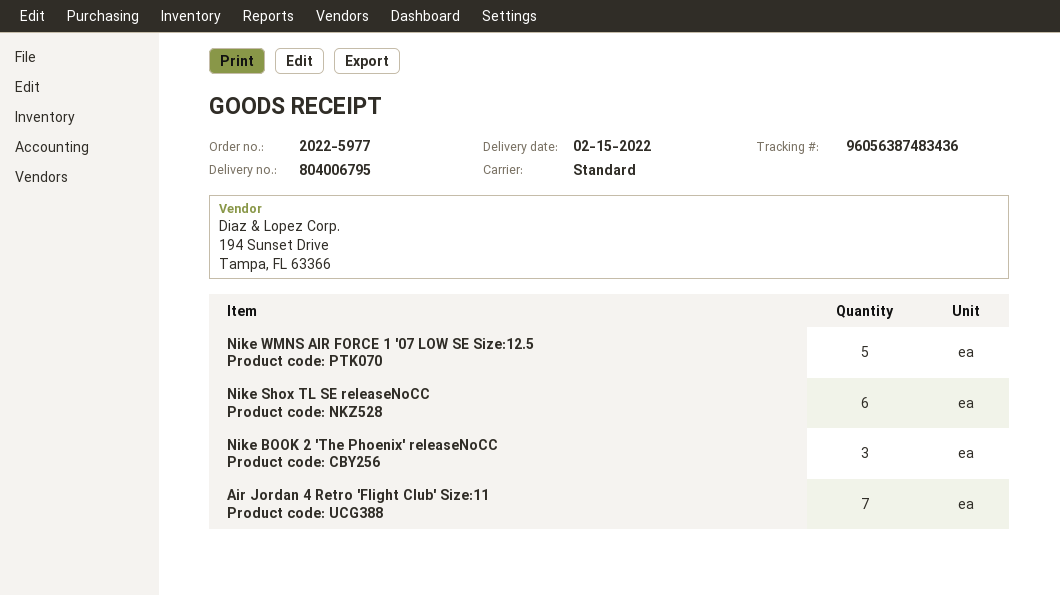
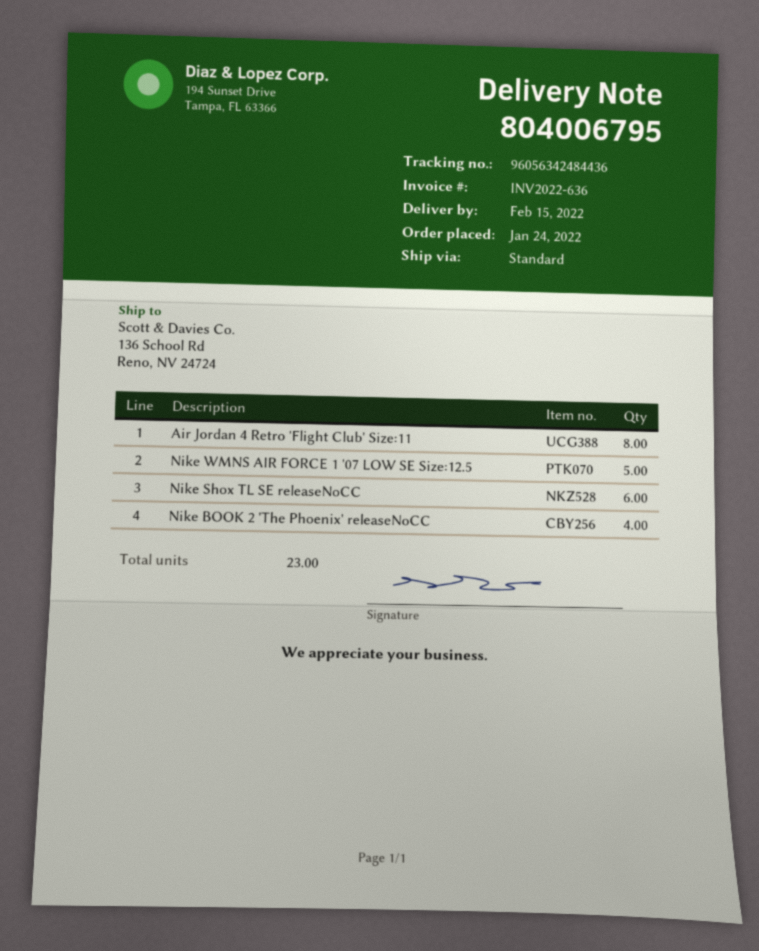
tracking number: 96056387483436 -> 96056342484436
Nike BOOK 2 'The Phoenix' releaseNoCC: 3 -> 4
Air Jordan 4 Retro 'Flight Club' Size:11: 7 -> 8

